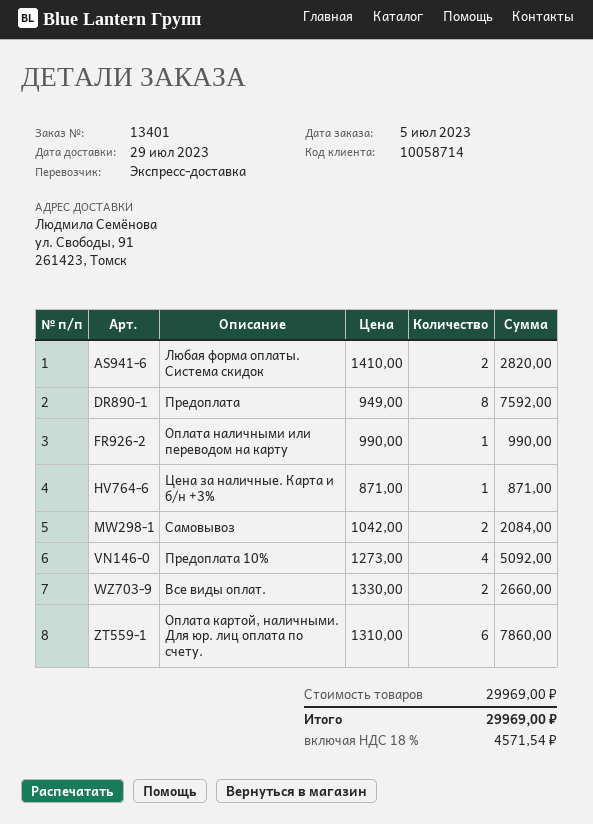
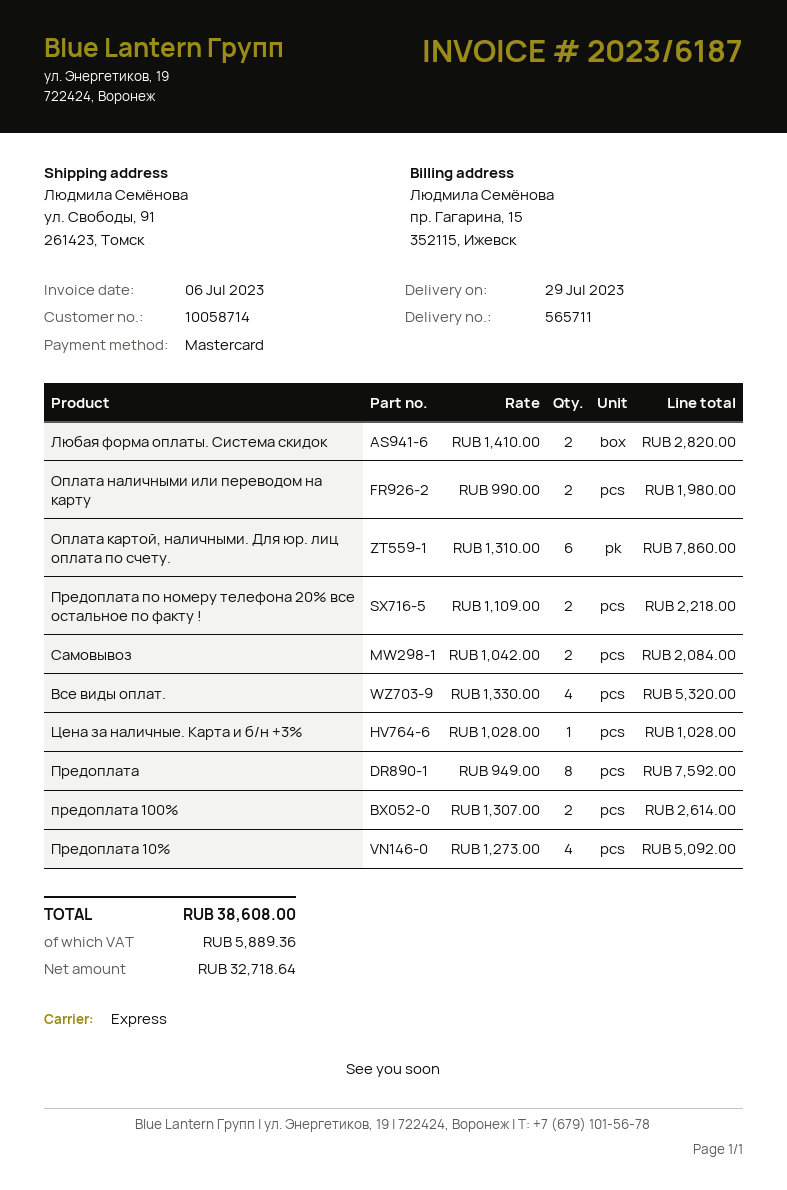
Оплата наличными или переводом на карту: 1 x 990.00 = 990.00 -> 2 x 990.00 = 1980.00
Цена за наличные. Карта и б/н +3%: 1 x 871.00 = 871.00 -> 1 x 1028.00 = 1028.00
Все виды оплат.: 2 x 1330.00 = 2660.00 -> 4 x 1330.00 = 5320.00
Предоплата по номеру телефона 20% все остальное по факту !: none -> 2 x 1109.00 = 2218.00
предоплата 100%: none -> 2 x 1307.00 = 2614.00
tax: 4571.54 -> 5889.36
total: 29969.00 -> 38608.00

